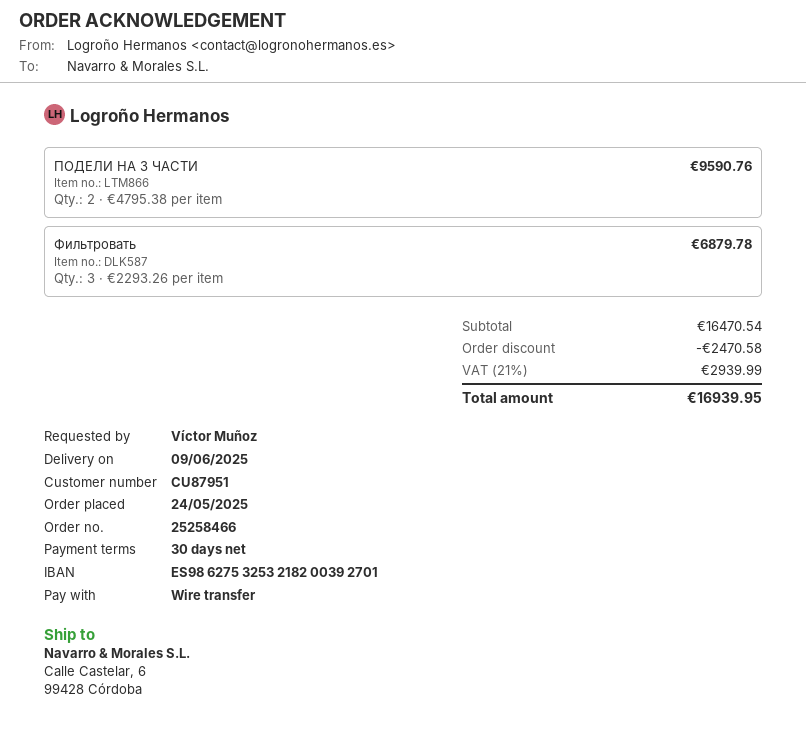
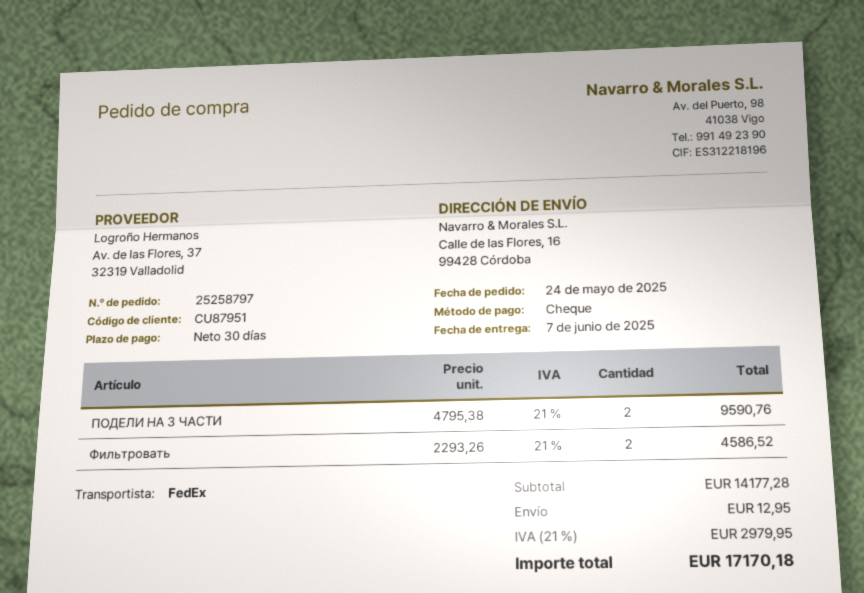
order number: 25258466 -> 25258797
delivery date: 2025-06-09 -> 2025-06-07
payment method: bank transfer -> cheque
ship to: Calle Castelar, 6, 99428 Córdoba -> Calle de las Flores, 16, 99428 Córdoba
Фильтровать: 3 x 2293.26 = 6879.78 -> 2 x 2293.26 = 4586.52
subtotal: 16470.54 -> 14177.28
discount: 2470.58 -> none
shipping: none -> 12.95
tax: 21% = 2939.99 -> 21% = 2979.95
total: 16939.95 -> 17170.18

